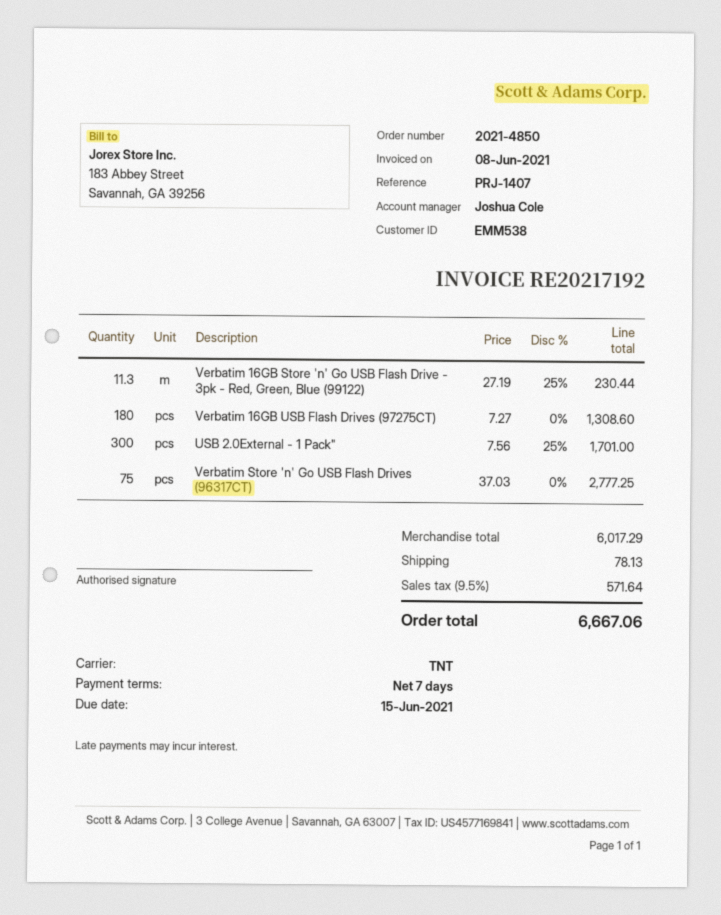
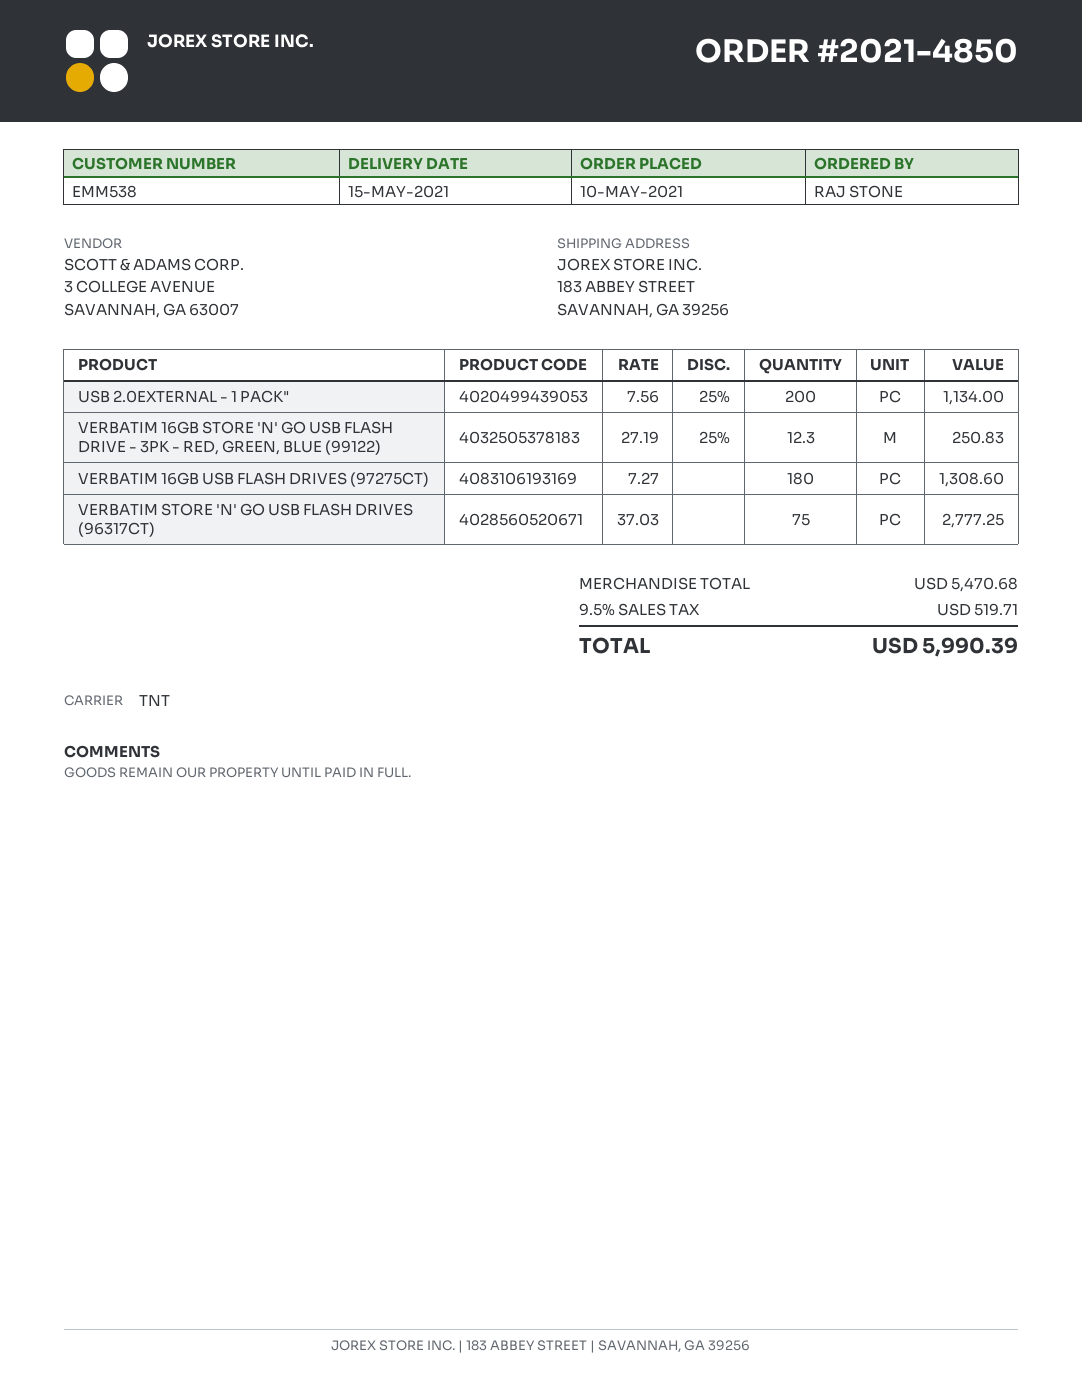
Verbatim 16GB Store 'n' Go USB Flash Drive - 3pk - Red, Green, Blue (99122): 11.3 x 27.19 - 25% = 230.44 -> 12.3 x 27.19 - 25% = 250.83
USB 2.0External - 1 Pack": 300 x 7.56 - 25% = 1701.00 -> 200 x 7.56 - 25% = 1134.00
subtotal: 6017.29 -> 5470.68
shipping: 78.13 -> none
tax: 9.5% = 571.64 -> 9.5% = 519.71
total: 6667.06 -> 5990.39

